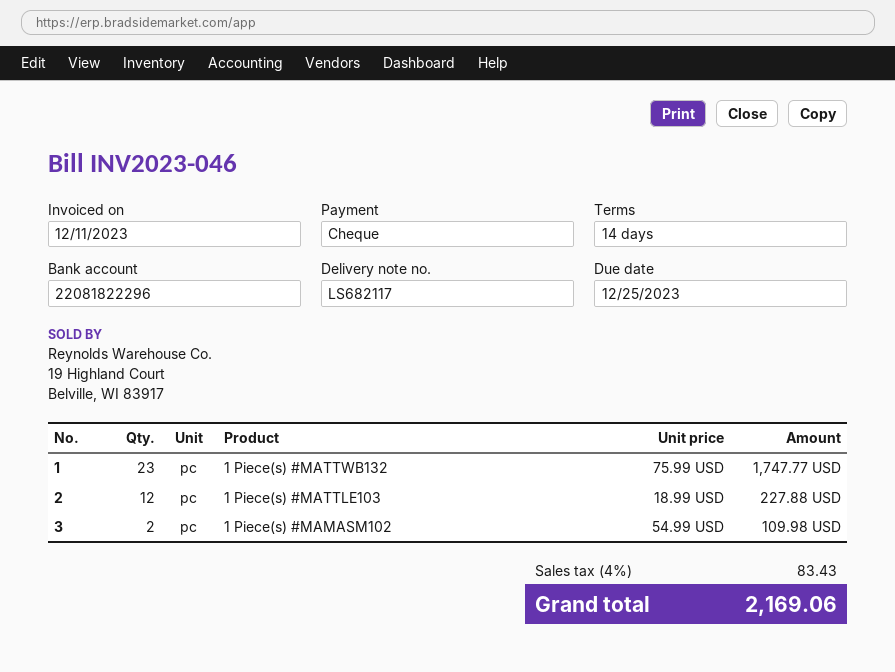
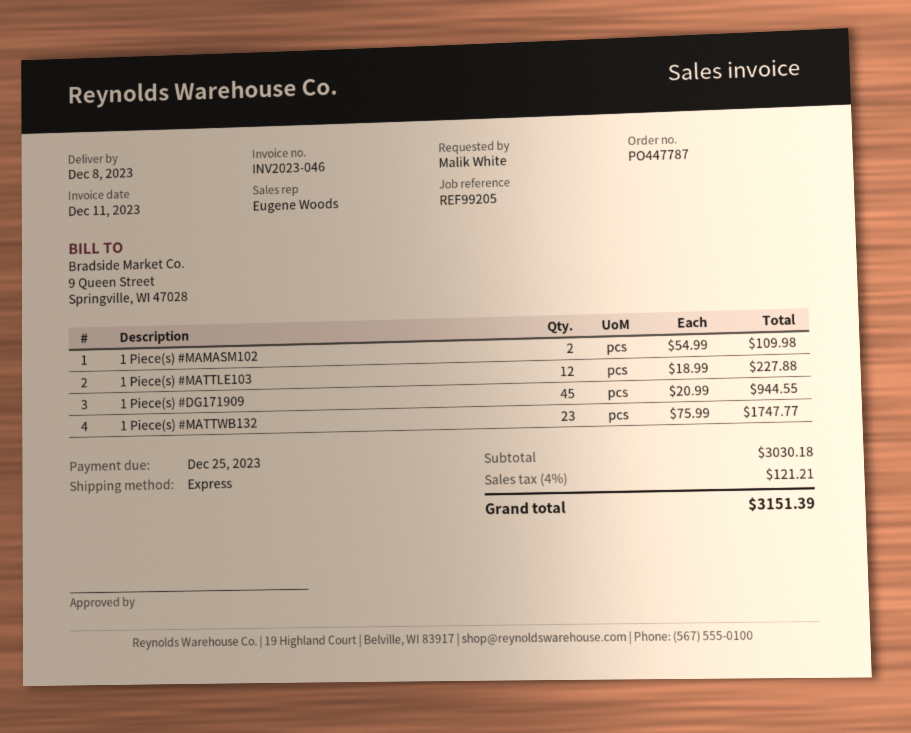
1 Piece(s) #DG171909: none -> 45 x 20.99 = 944.55
tax: 4% = 83.43 -> 4% = 121.21
total: 2169.06 -> 3151.39

